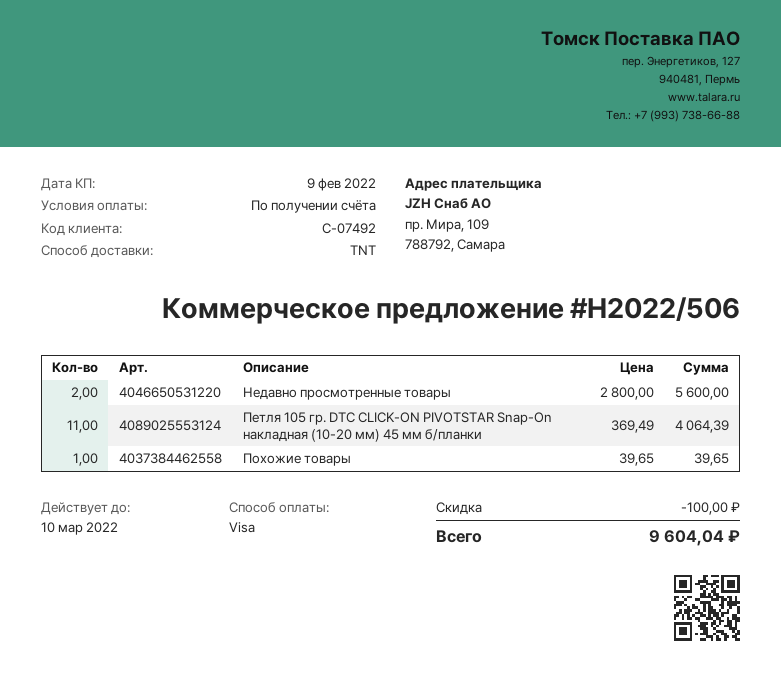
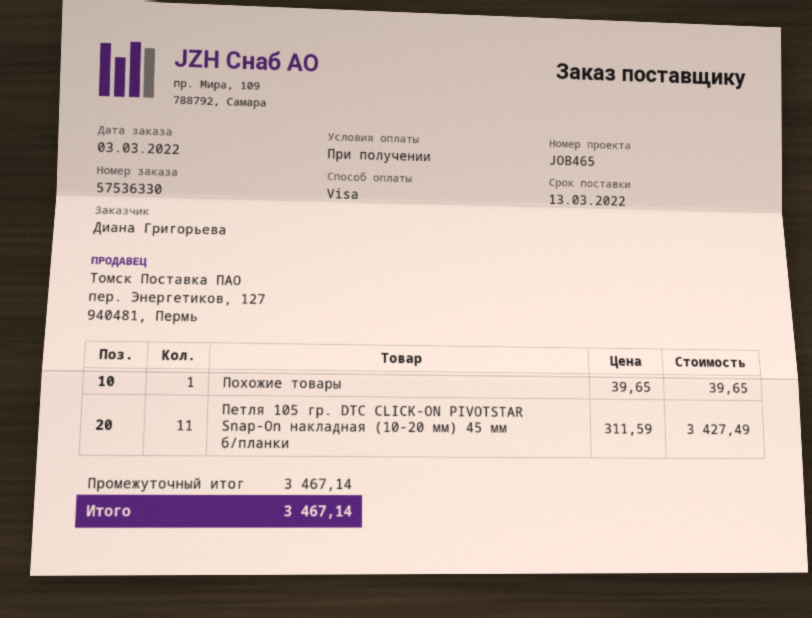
Недавно просмотренные товары: 2 x 2800.00 = 5600.00 -> none
Петля 105 гр. DTC CLICK-ON PIVOTSTAR Snap-On накладная (10-20 мм) 45 мм б/планки: 11 x 369.49 = 4064.39 -> 11 x 311.59 = 3427.49
discount: 100.00 -> none
total: 9604.04 -> 3467.14

